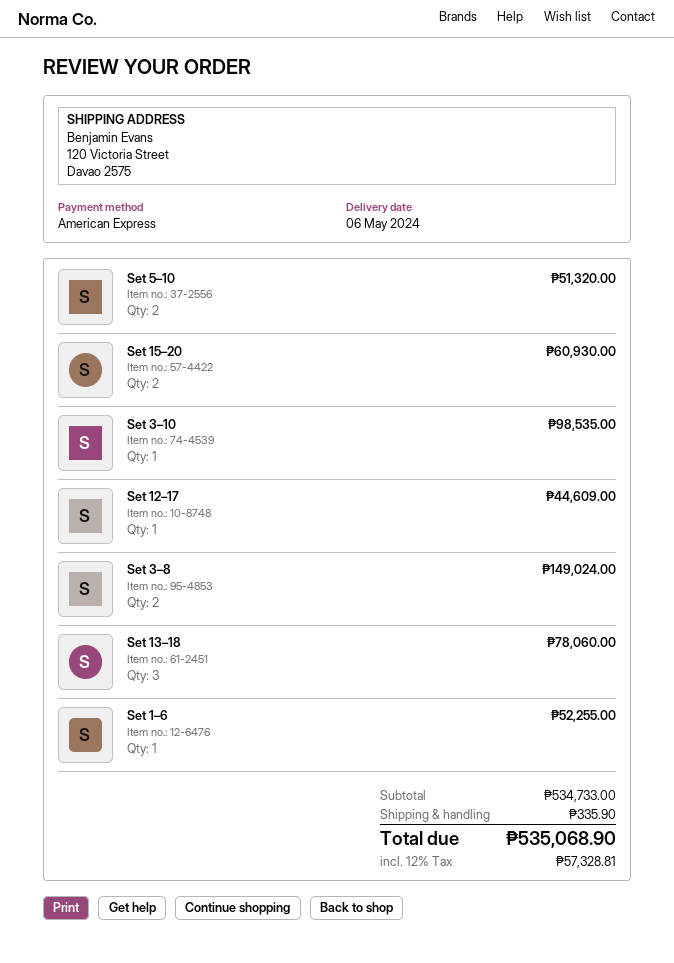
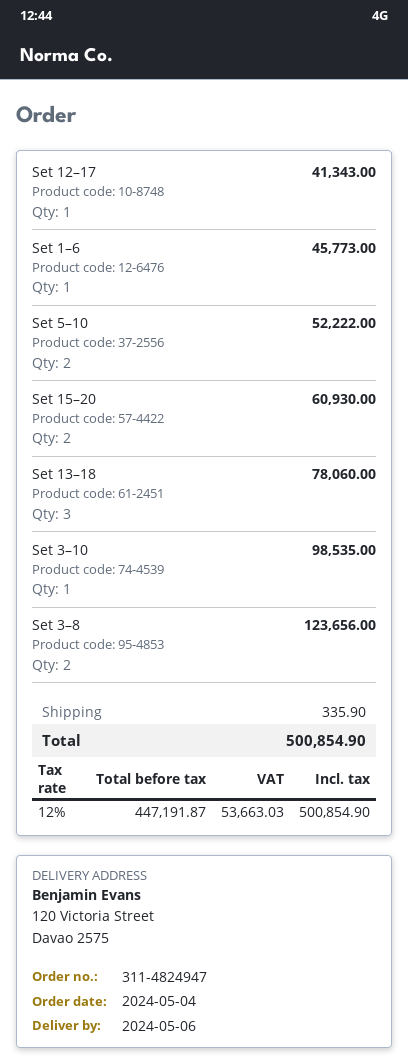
Set 5–10: 2 for 51320.00 -> 2 for 52222.00
Set 12–17: 1 for 44609.00 -> 1 for 41343.00
Set 3–8: 2 for 149024.00 -> 2 for 123656.00
Set 1–6: 1 for 52255.00 -> 1 for 45773.00
tax: 12% = 57328.81 -> 12% = 53663.03
total: 535068.90 -> 500854.90

